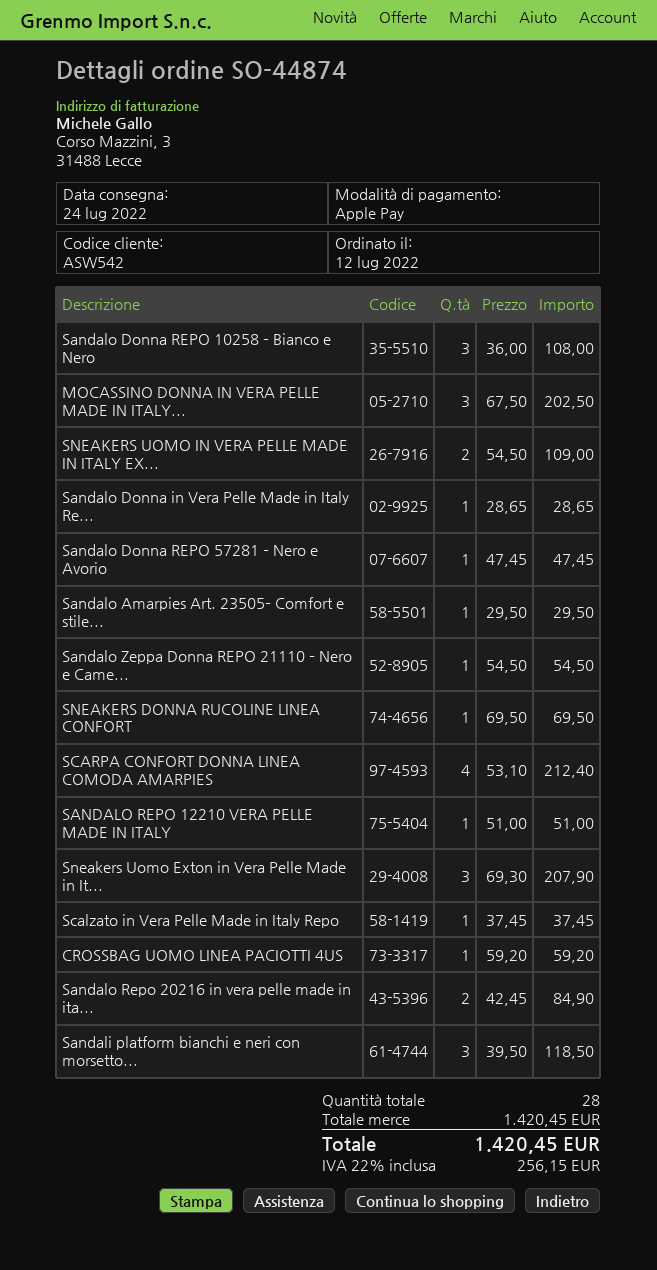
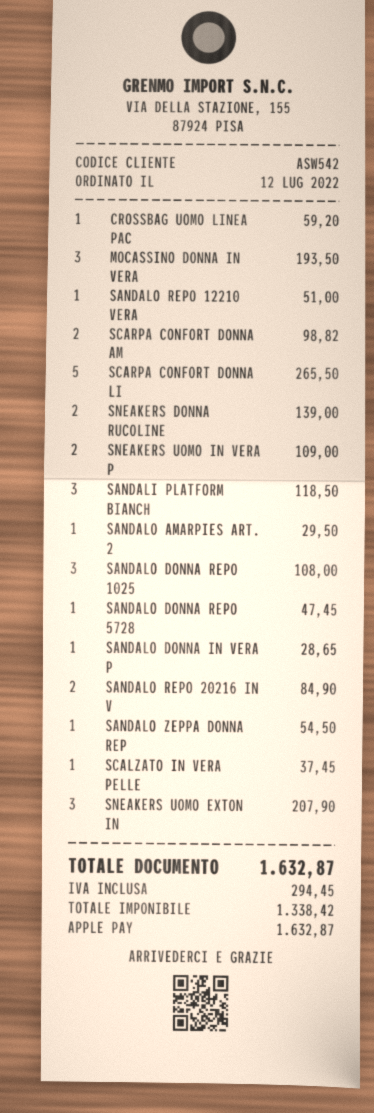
MOCASSINO DONNA IN VERA PELLE MADE IN ITALY...: 3 for 202.50 -> 3 for 193.50
SNEAKERS DONNA RUCOLINE LINEA CONFORT: 1 for 69.50 -> 2 for 139.00
SCARPA CONFORT DONNA LINEA COMODA AMARPIES: 4 for 212.40 -> 5 for 265.50
SCARPA CONFORT DONNA AM: none -> 2 for 98.82
tax: 256.15 -> 294.45
total: 1420.45 -> 1632.87

